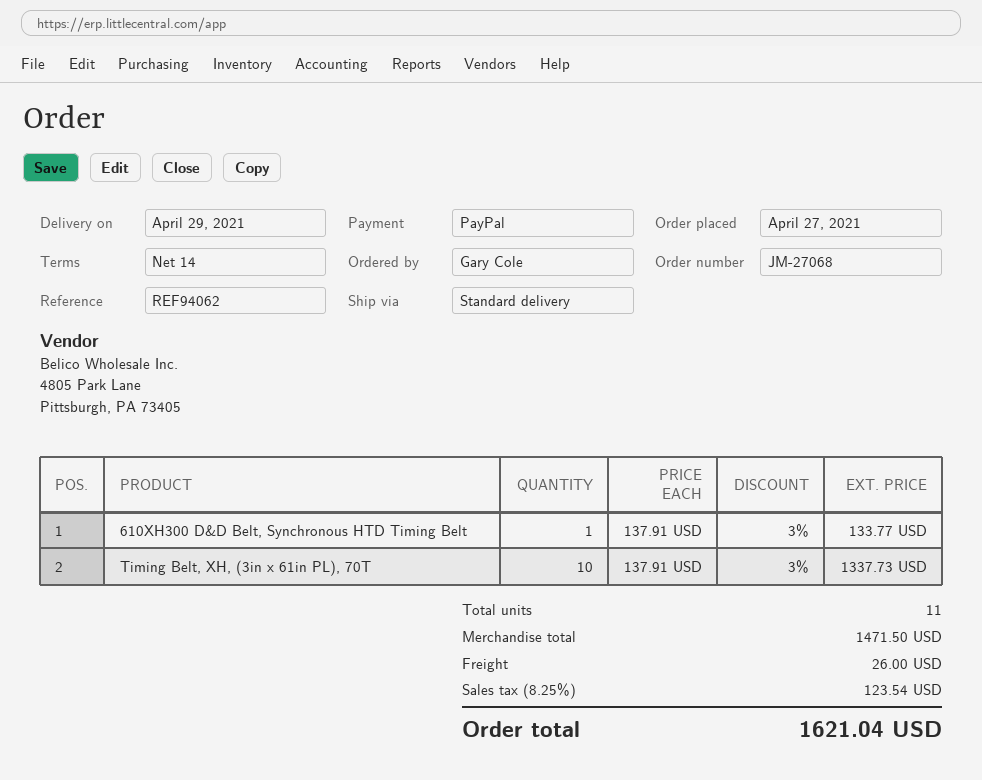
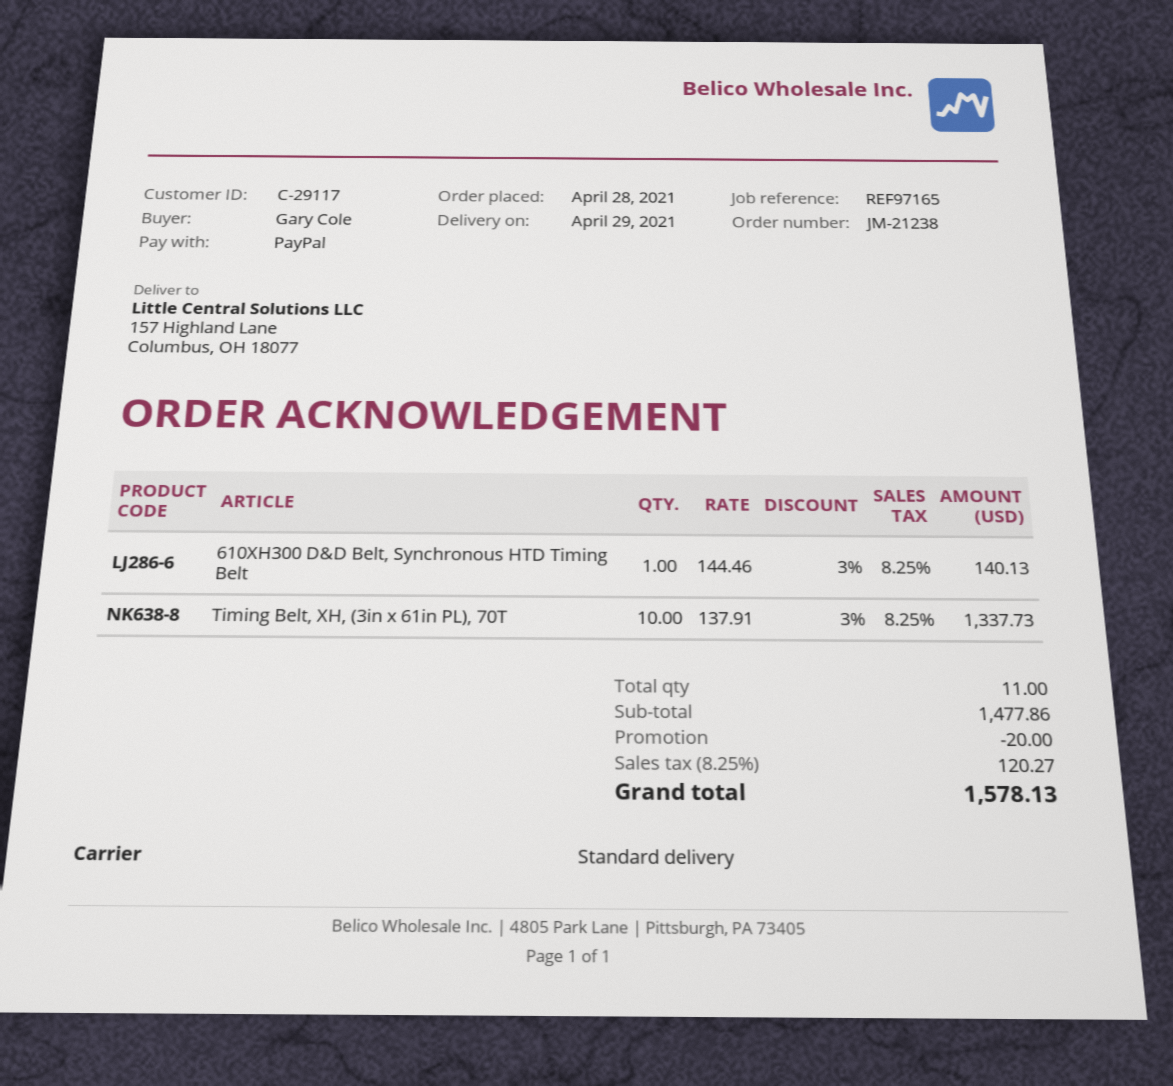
order number: JM-27068 -> JM-21238
order date: 2021-04-27 -> 2021-04-28
reference: REF94062 -> REF97165
610XH300 D&D Belt, Synchronous HTD Timing Belt: 1 x 137.91 - 3% = 133.77 -> 1 x 144.46 - 3% = 140.13
subtotal: 1471.50 -> 1477.86
discount: none -> 20.00
shipping: 26.00 -> none
tax: 8.25% = 123.54 -> 8.25% = 120.27
total: 1621.04 -> 1578.13

